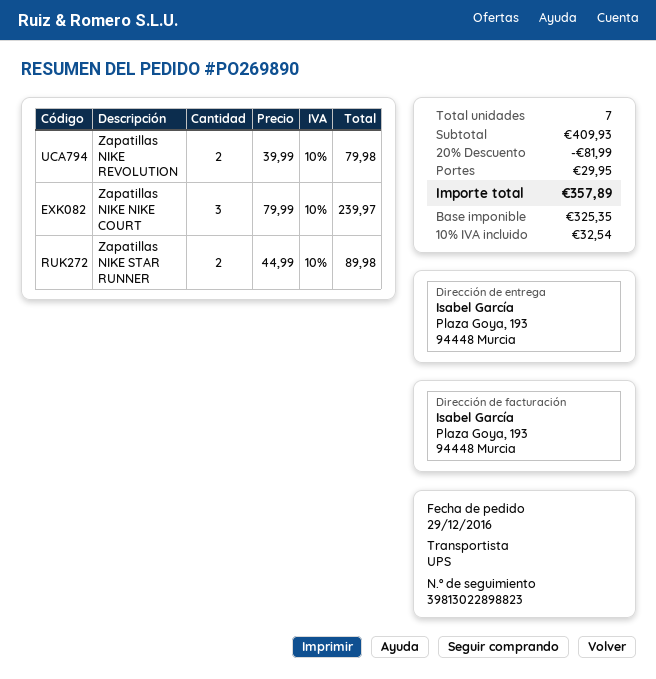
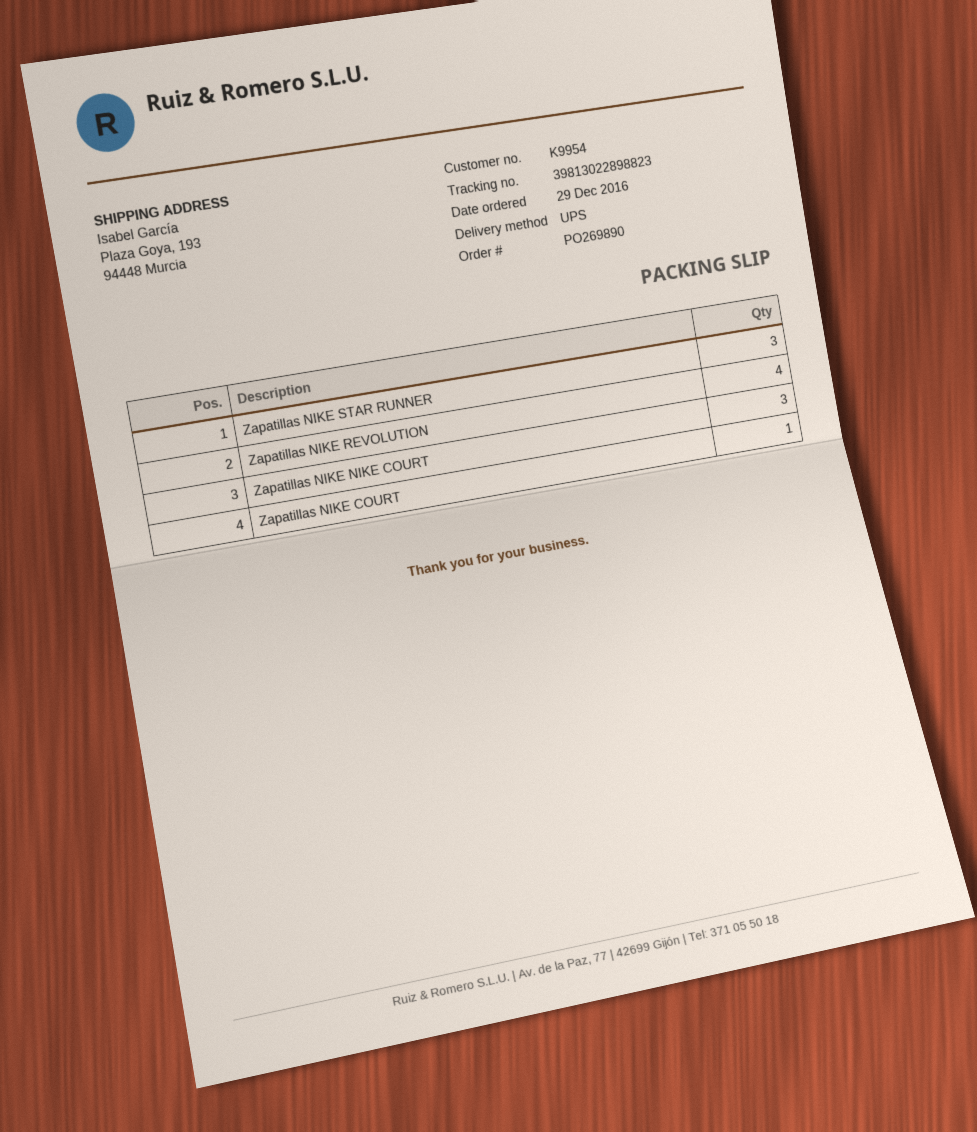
Zapatillas NIKE REVOLUTION: 2 -> 4
Zapatillas NIKE STAR RUNNER: 2 -> 3
Zapatillas NIKE COURT: none -> 1

